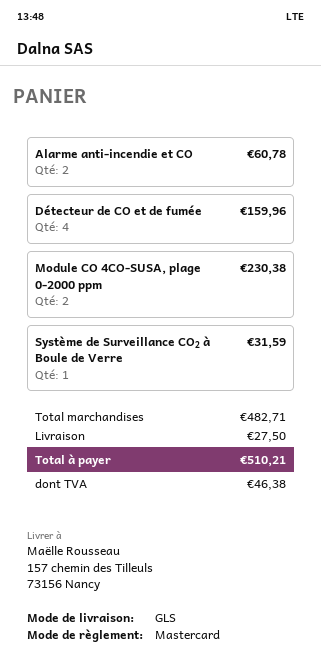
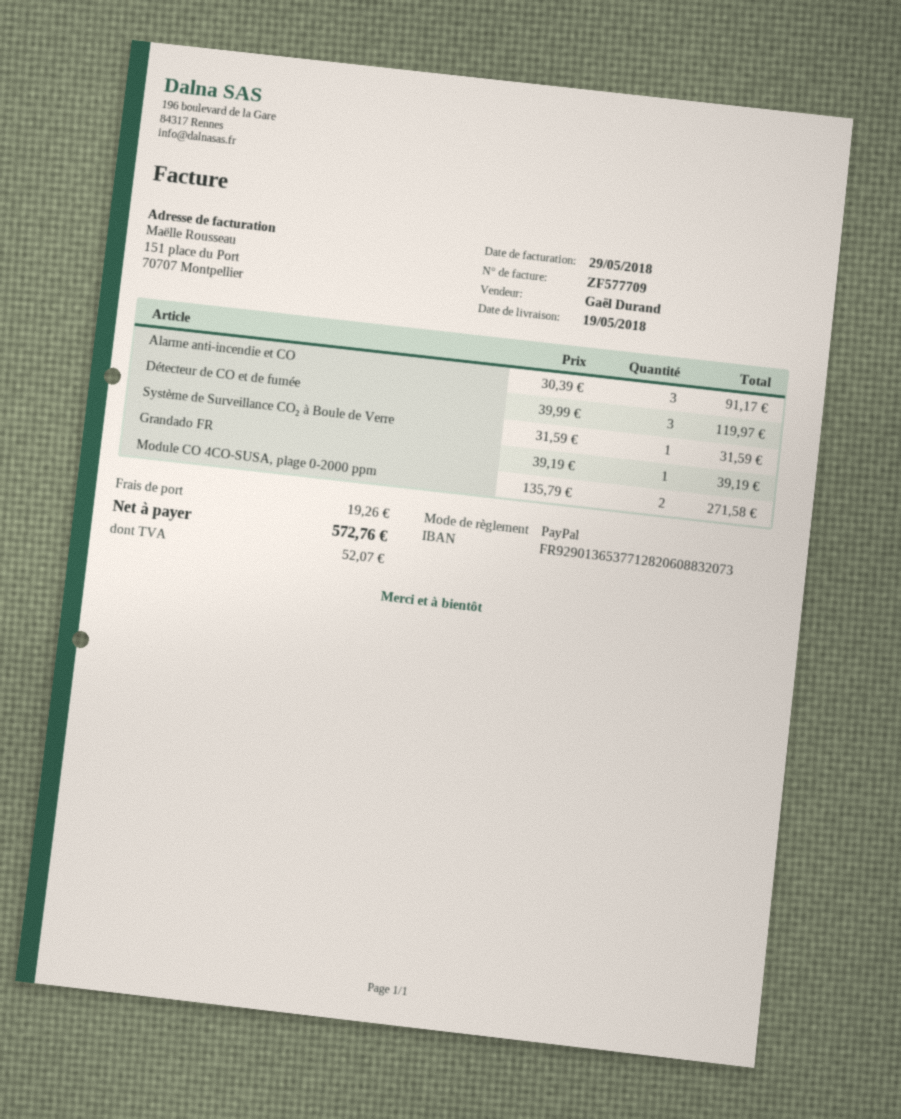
payment method: Mastercard -> PayPal
Alarme anti‑incendie et CO: 2 for 60.78 -> 3 for 91.17
Détecteur de CO et de fumée: 4 for 159.96 -> 3 for 119.97
Module CO 4CO‑SUSA, plage 0‑2000 ppm: 2 for 230.38 -> 2 for 271.58
Grandado FR: none -> 1 for 39.19
shipping: 27.50 -> 19.26
tax: 46.38 -> 52.07
total: 510.21 -> 572.76

